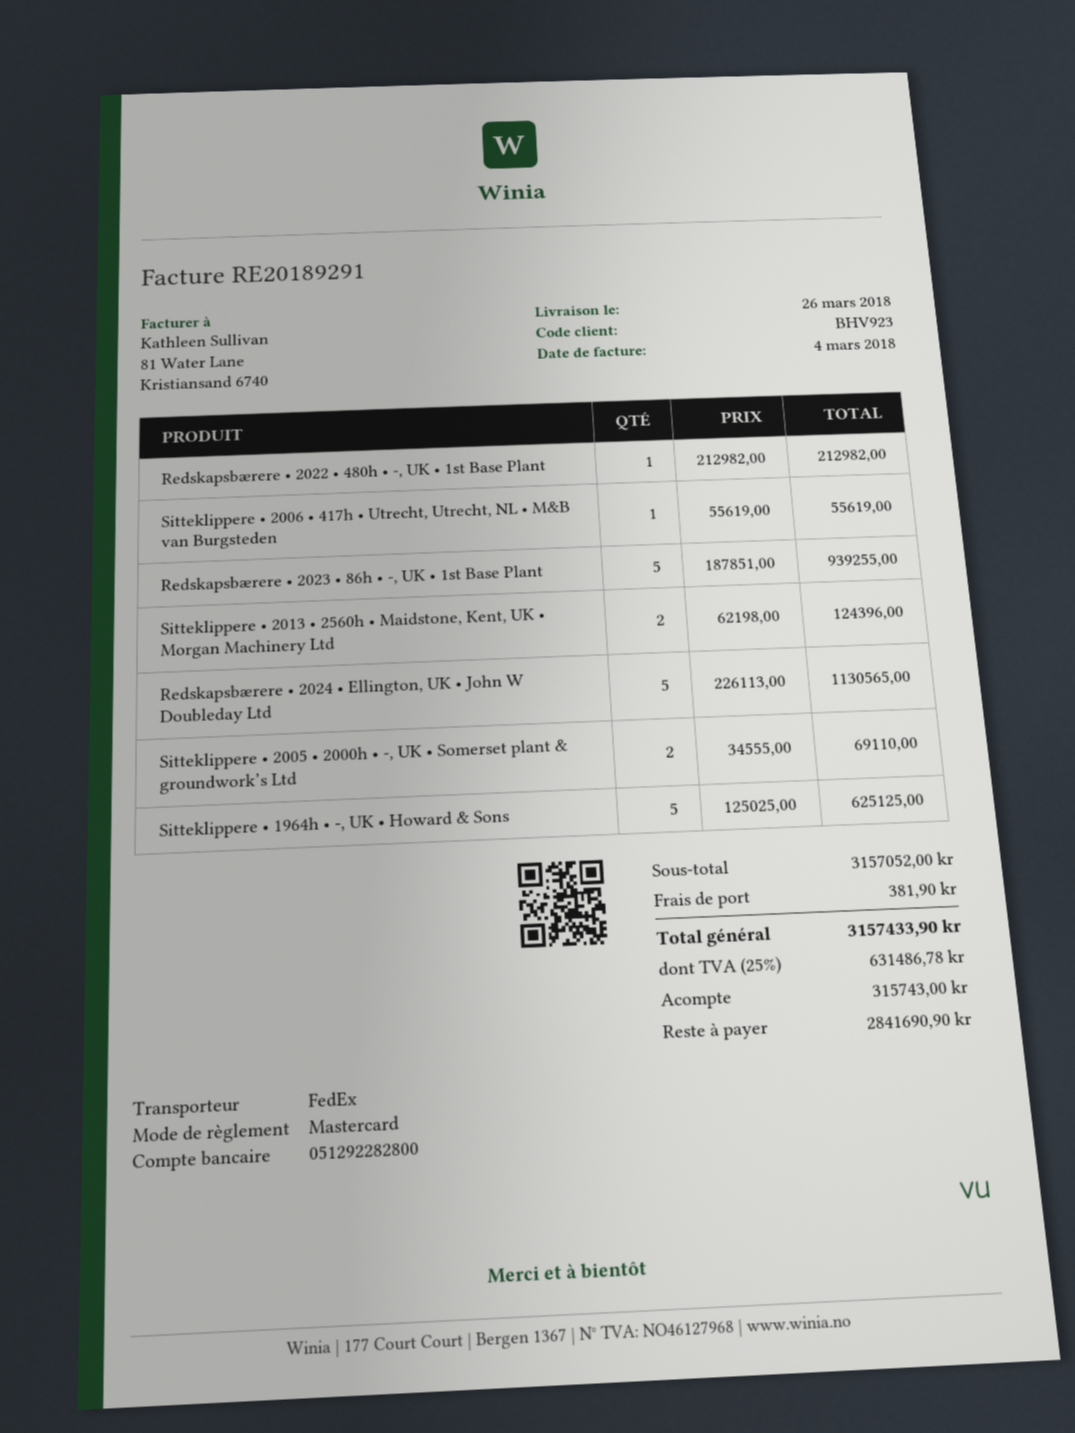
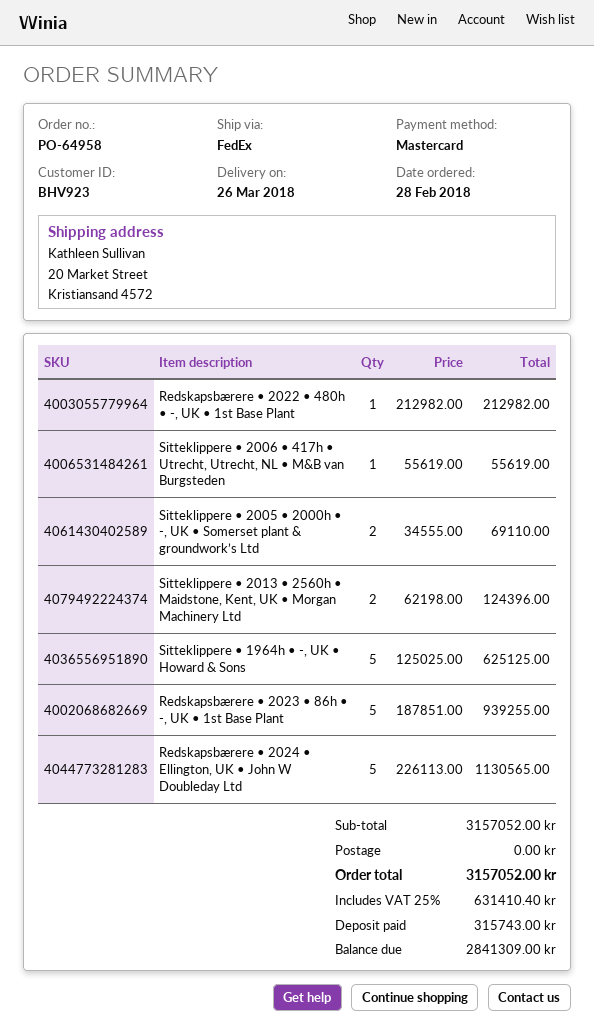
shipping: 381.90 -> 0.00
tax: 25% = 631486.78 -> 25% = 631410.40
total: 3157433.90 -> 3157052.00
balance: 2841690.90 -> 2841309.00

